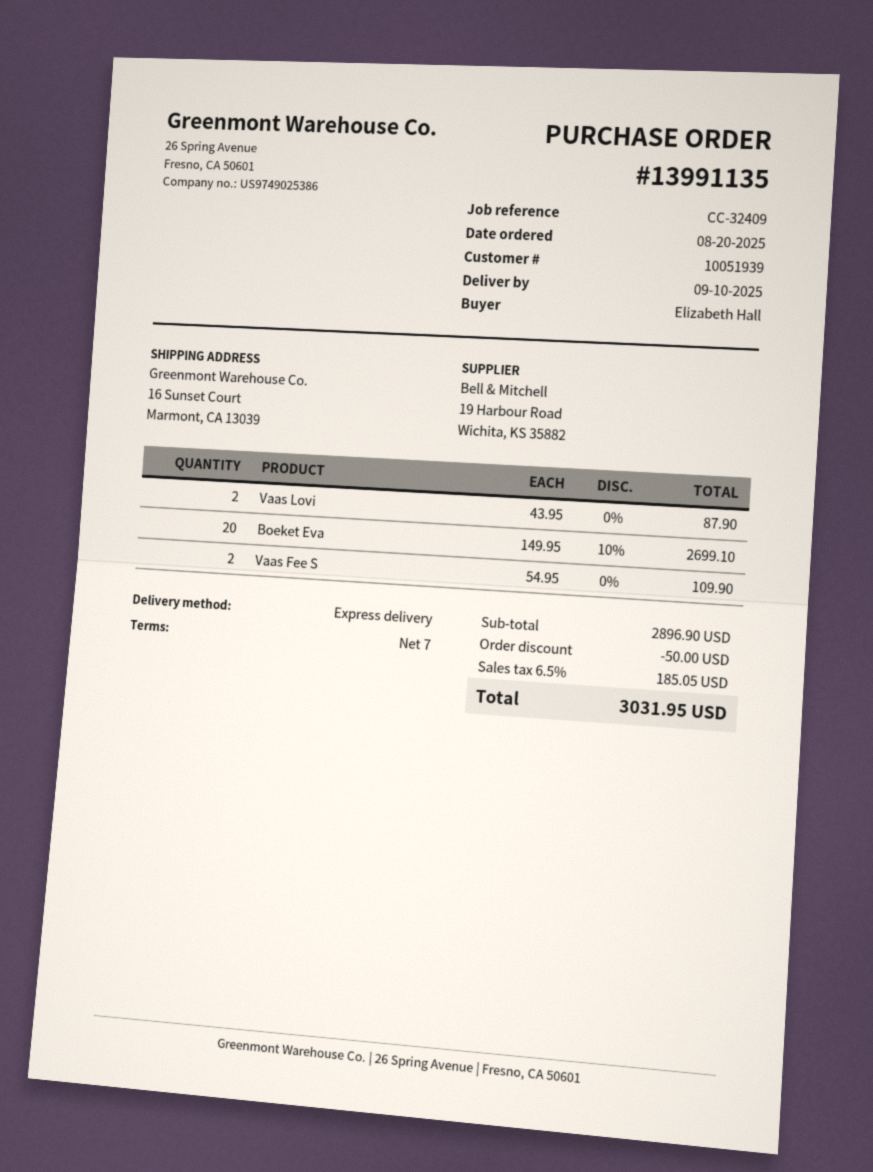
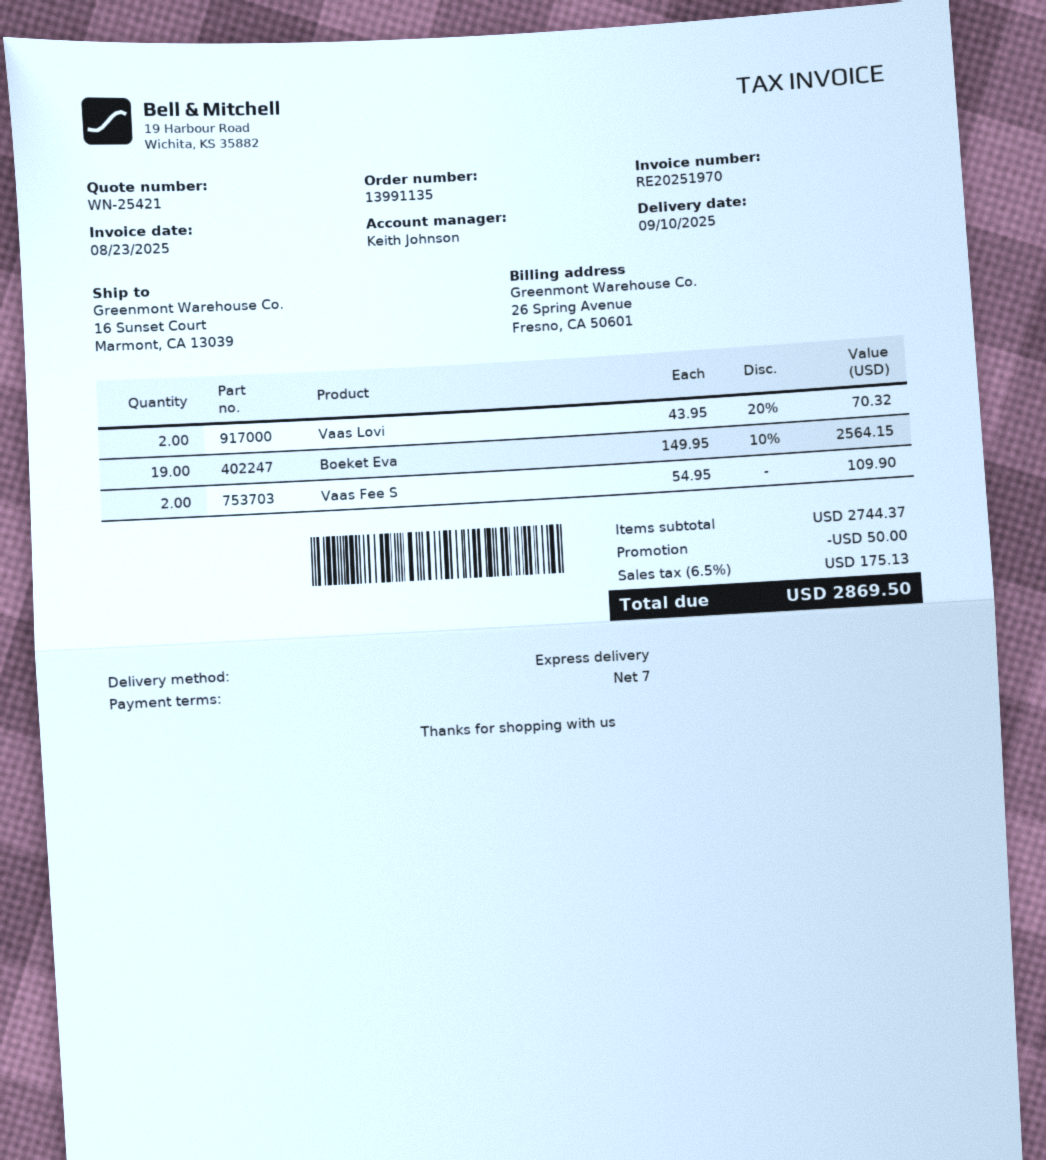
Vaas Lovi: 2 x 43.95 = 87.90 -> 2 x 43.95 - 20% = 70.32
Boeket Eva: 20 x 149.95 - 10% = 2699.10 -> 19 x 149.95 - 10% = 2564.15
subtotal: 2896.90 -> 2744.37
tax: 6.5% = 185.05 -> 6.5% = 175.13
total: 3031.95 -> 2869.50

